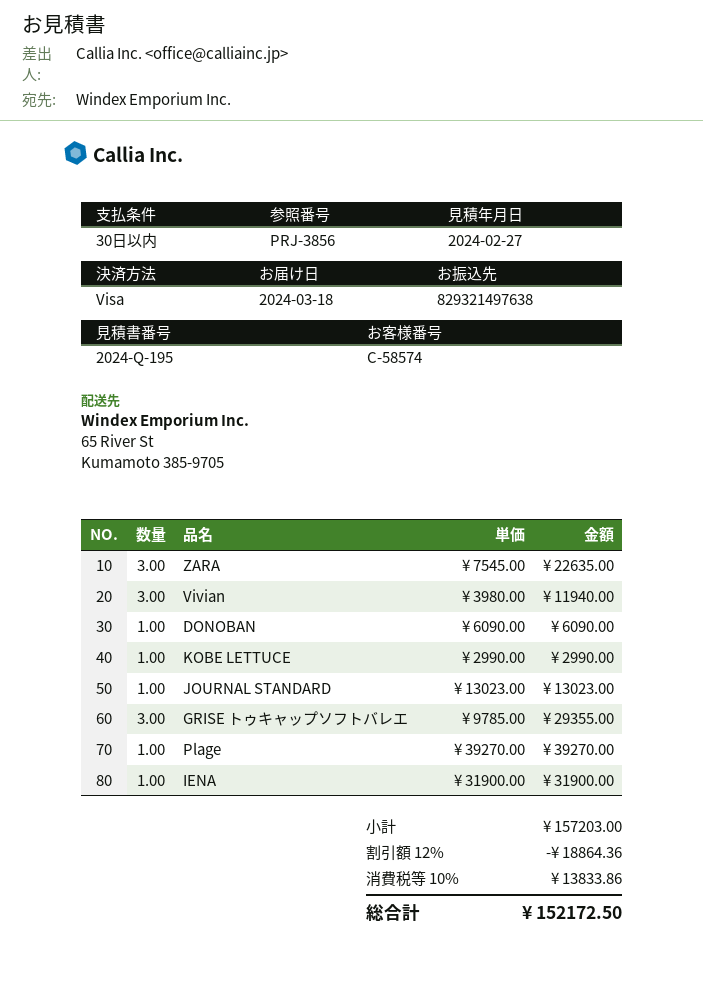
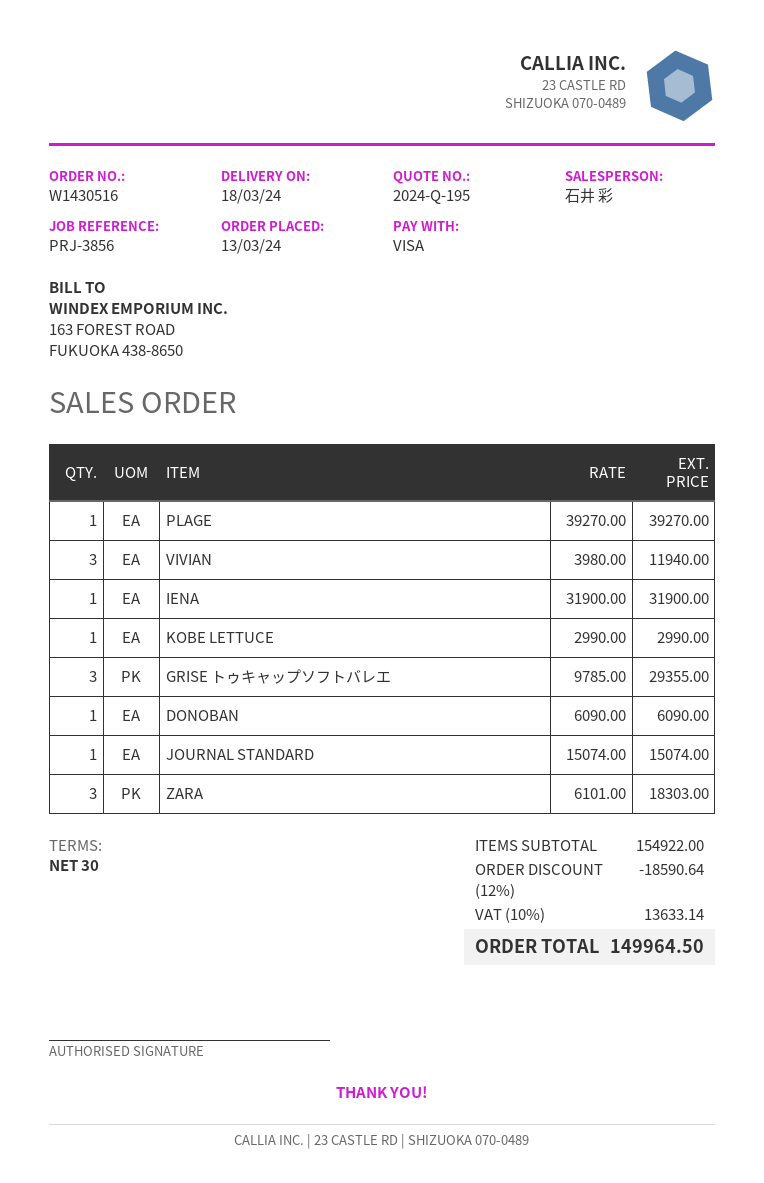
ZARA: 3 x 7545.00 = 22635.00 -> 3 x 6101.00 = 18303.00
JOURNAL STANDARD: 1 x 13023.00 = 13023.00 -> 1 x 15074.00 = 15074.00
subtotal: 157203.00 -> 154922.00
discount: 12% = 18864.36 -> 12% = 18590.64
tax: 10% = 13833.86 -> 10% = 13633.14
total: 152172.50 -> 149964.50

